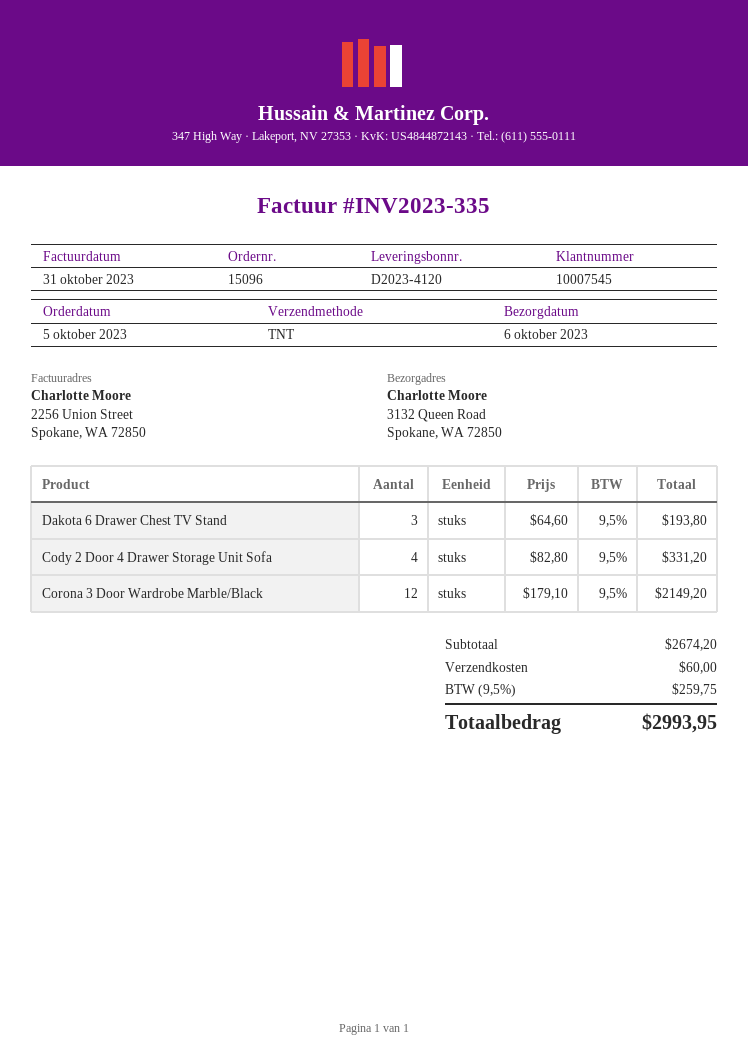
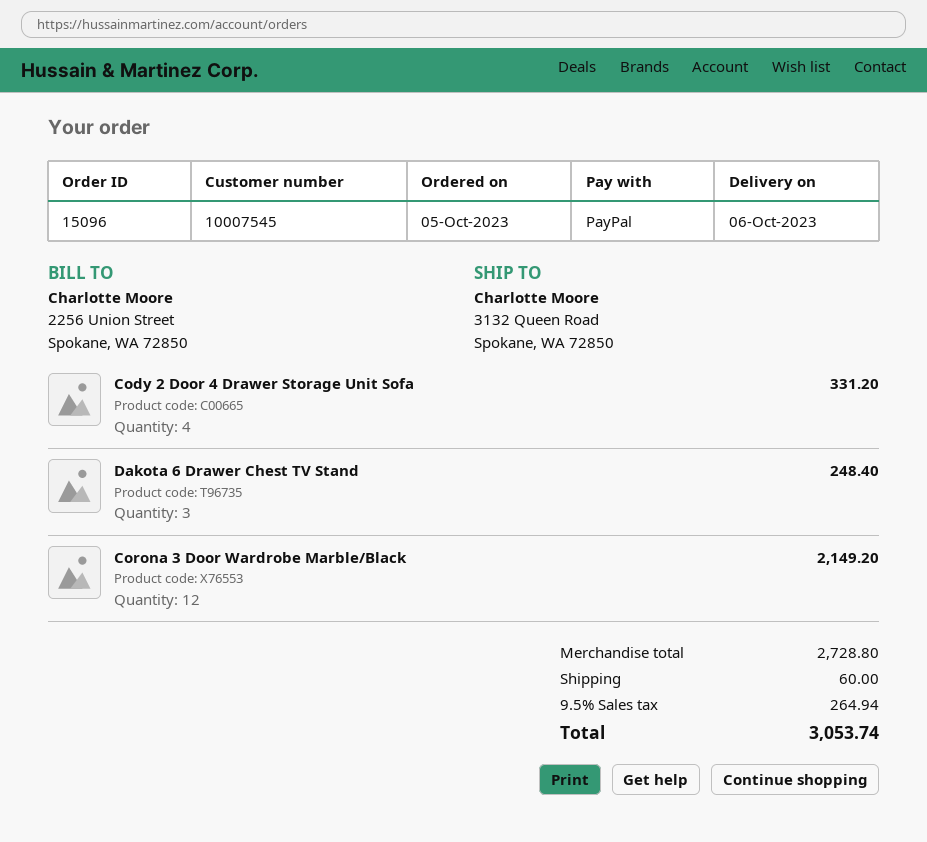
Dakota 6 Drawer Chest TV Stand: 3 for 193.80 -> 3 for 248.40
subtotal: 2674.20 -> 2728.80
tax: 9.5% = 259.75 -> 9.5% = 264.94
total: 2993.95 -> 3053.74

